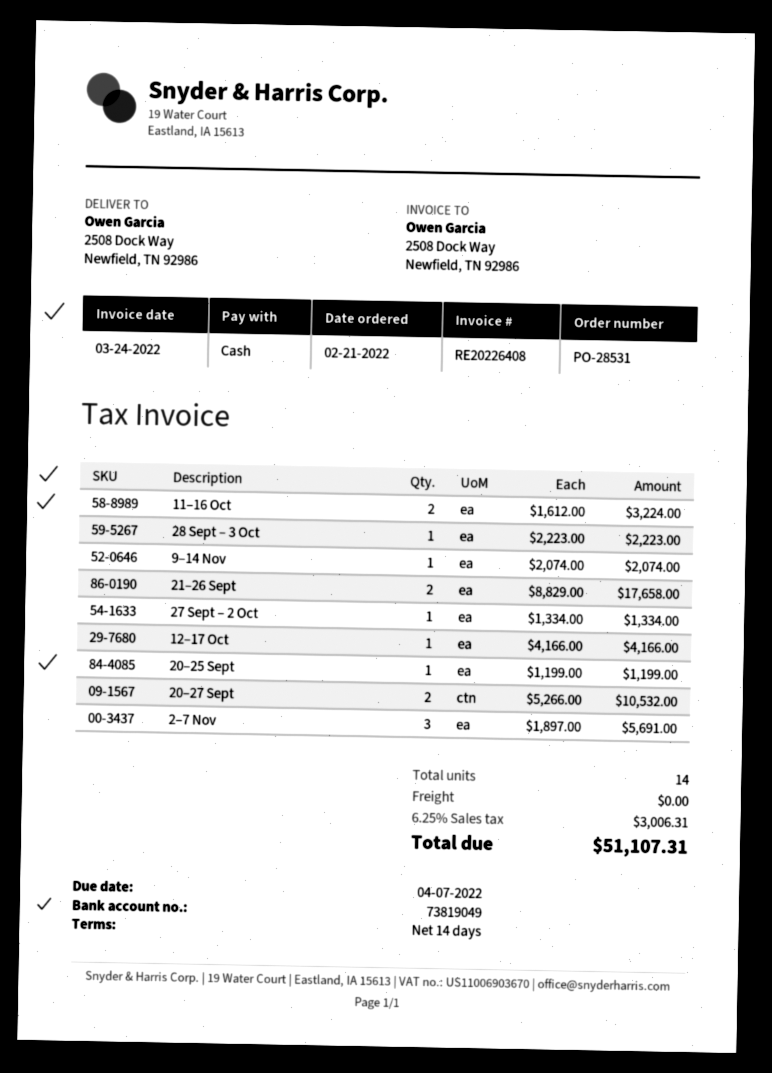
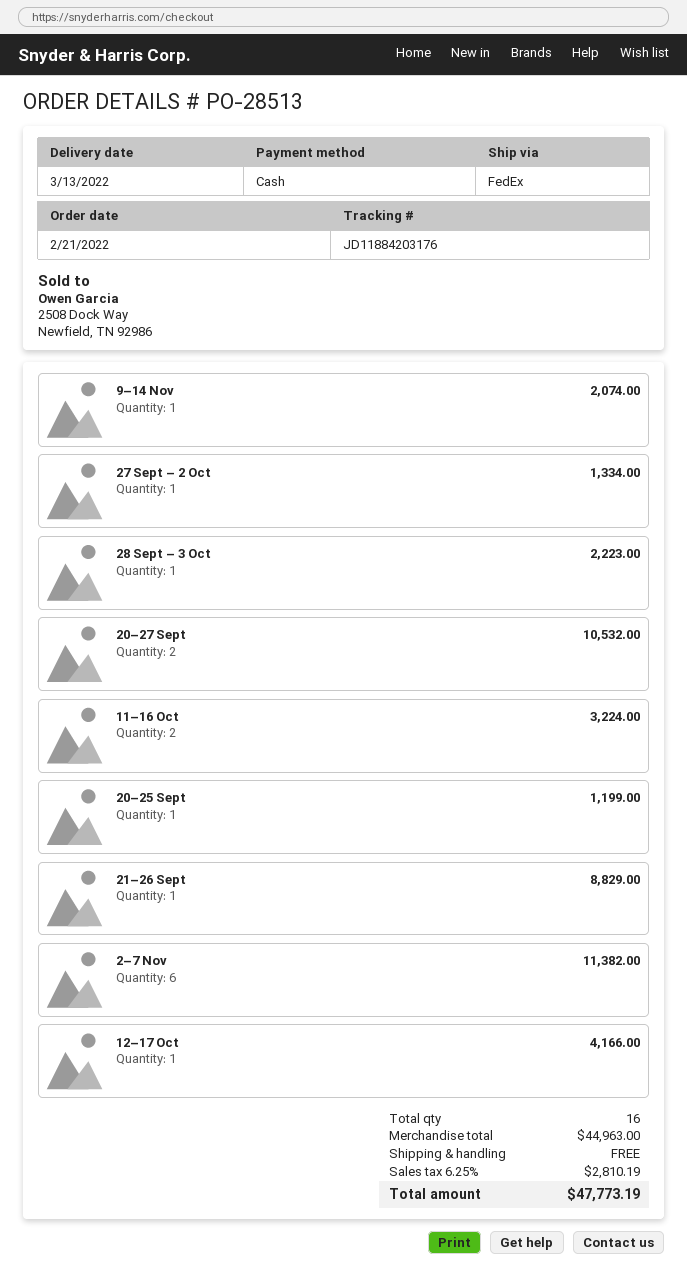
order number: PO-28531 -> PO-28513
21–26 Sept: 2 for 17658.00 -> 1 for 8829.00
2–7 Nov: 3 for 5691.00 -> 6 for 11382.00
total quantity: 14 -> 16
tax: 6.25% = 3006.31 -> 6.25% = 2810.19
total: 51107.31 -> 47773.19

